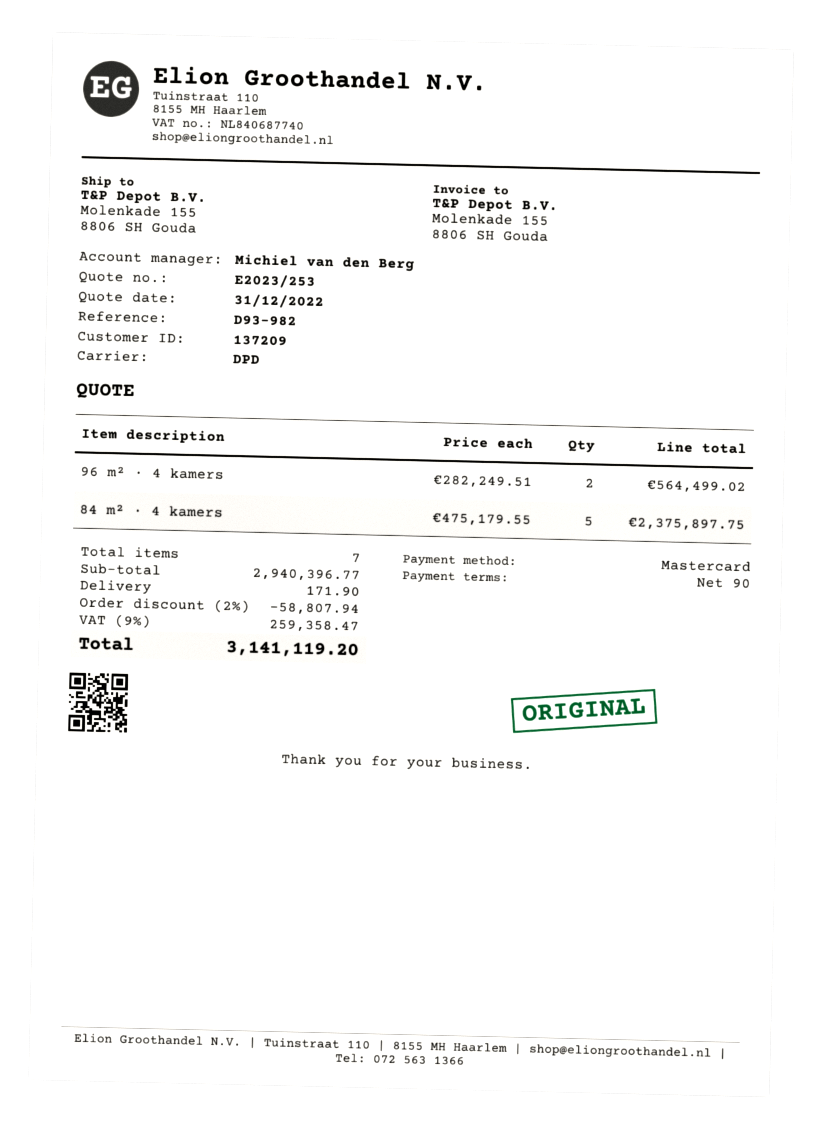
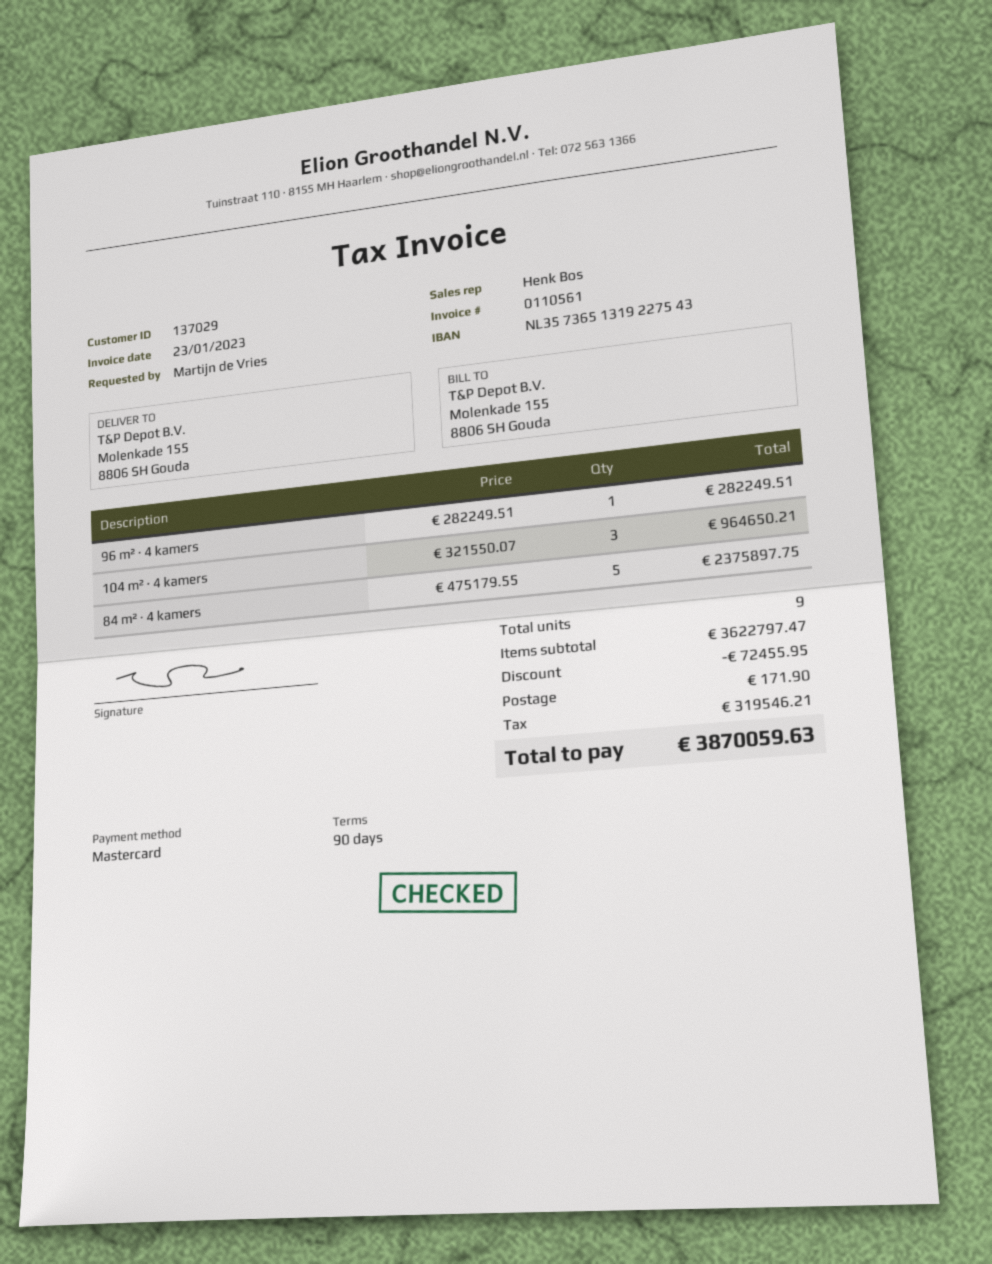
customer number: 137209 -> 137029
sales rep: Michiel van den Berg -> Henk Bos
96 m² · 4 kamers: 2 x 282249.51 = 564499.02 -> 1 x 282249.51 = 282249.51
104 m² · 4 kamers: none -> 3 x 321550.07 = 964650.21
total quantity: 7 -> 9
subtotal: 2940396.77 -> 3622797.47
discount: 58807.94 -> 72455.95
tax: 259358.47 -> 319546.21
total: 3141119.20 -> 3870059.63

